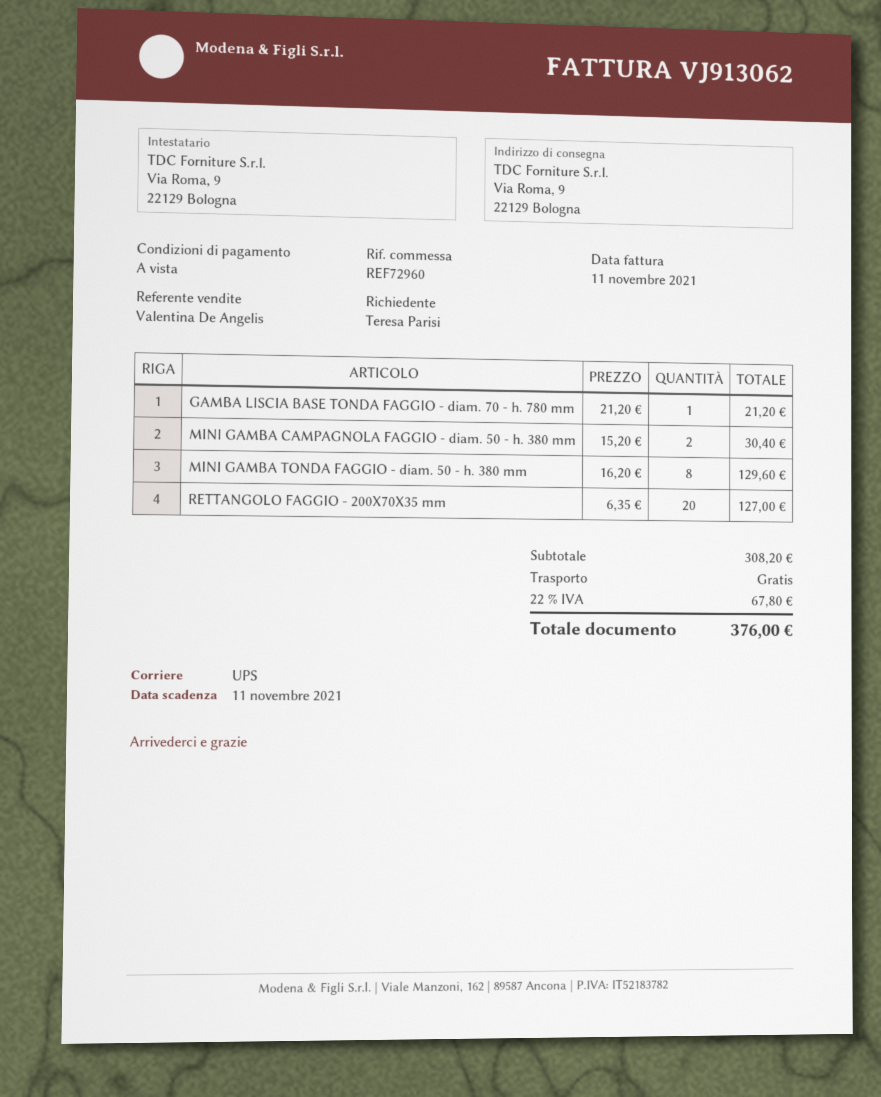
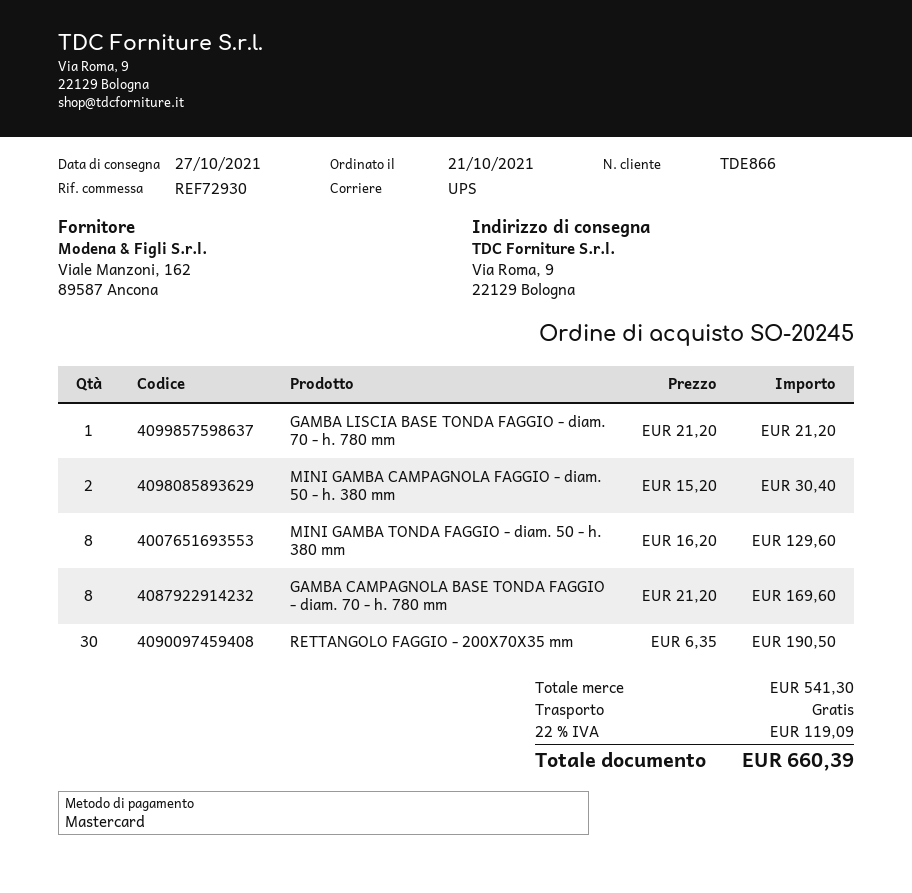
reference: REF72960 -> REF72930
RETTANGOLO FAGGIO - 200X70X35 mm: 20 x 6.35 = 127.00 -> 30 x 6.35 = 190.50
GAMBA CAMPAGNOLA BASE TONDA FAGGIO - diam. 70 - h. 780 mm: none -> 8 x 21.20 = 169.60
subtotal: 308.20 -> 541.30
tax: 22% = 67.80 -> 22% = 119.09
total: 376.00 -> 660.39

